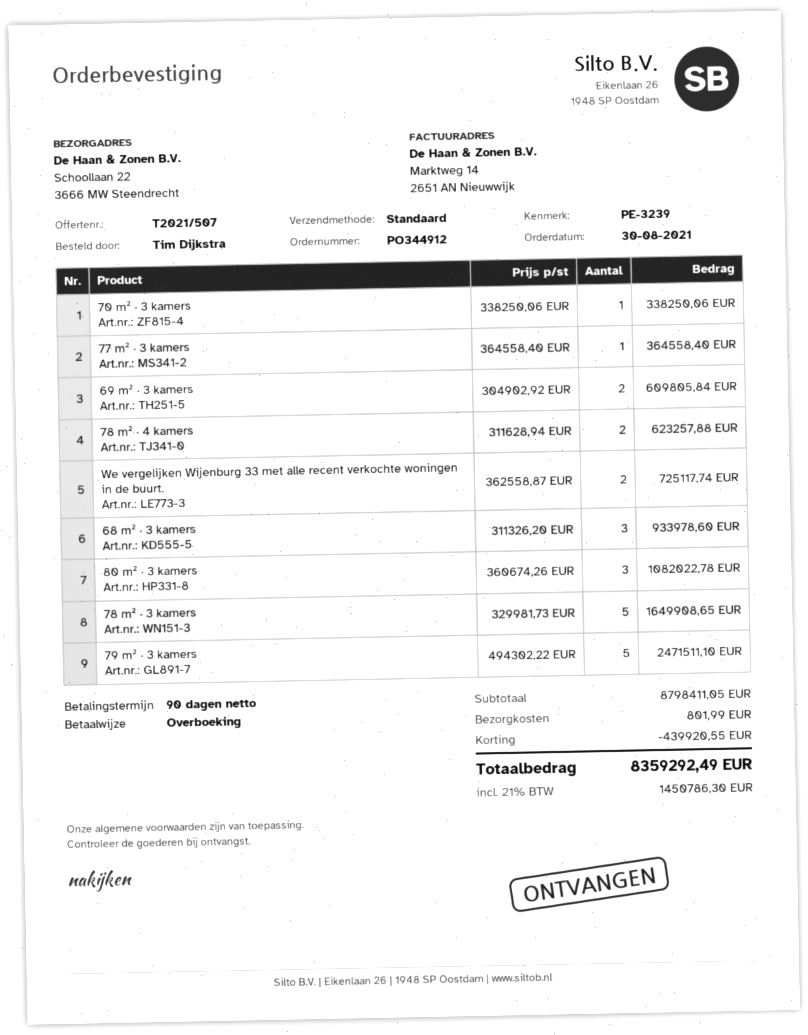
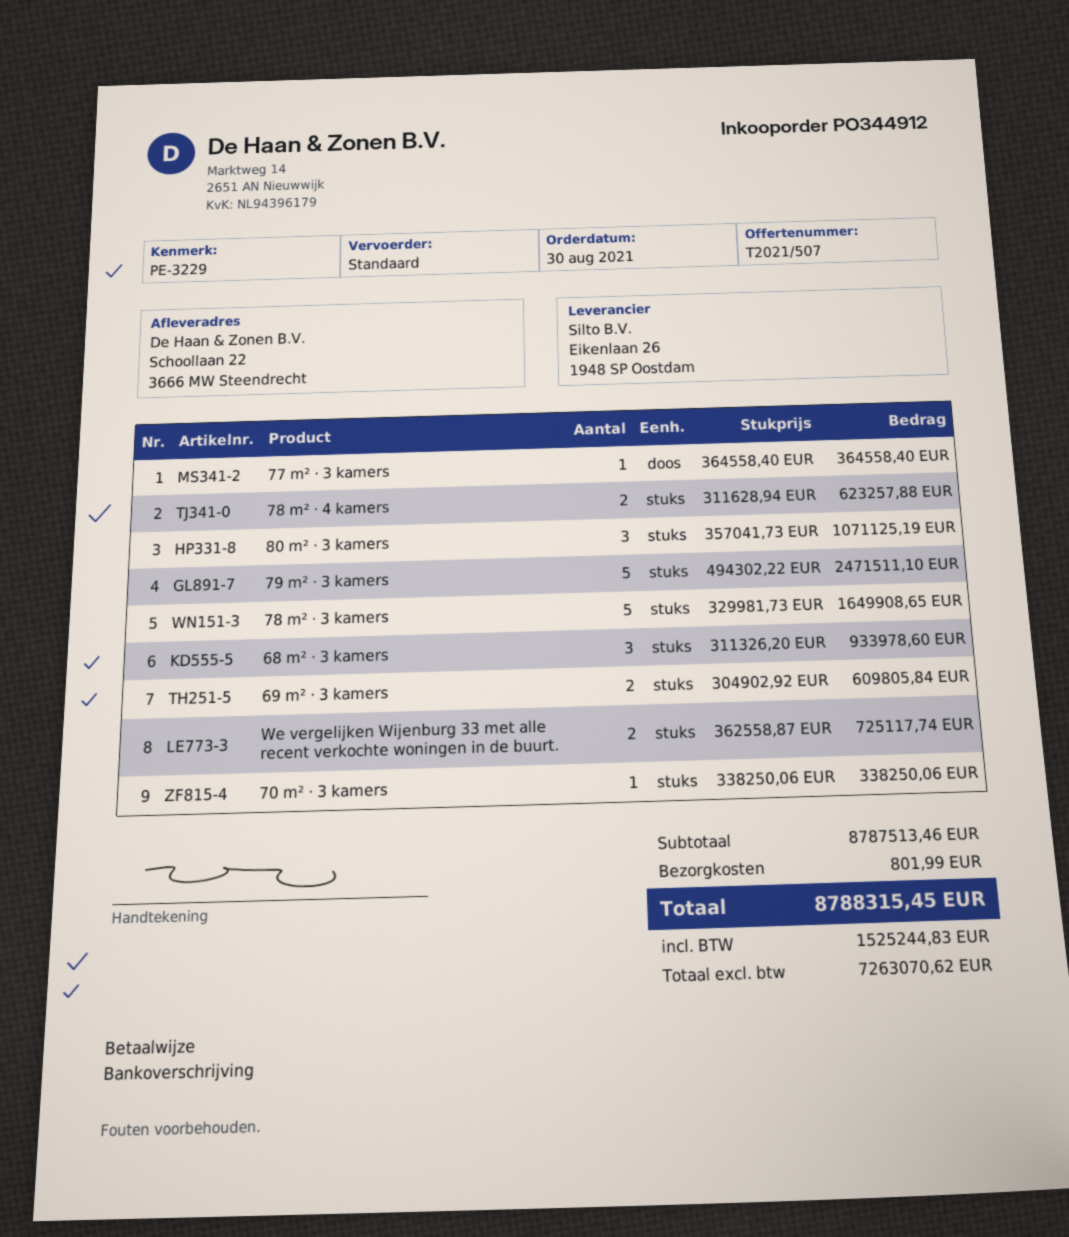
reference: PE-3239 -> PE-3229
80 m² · 3 kamers: 3 x 360674.26 = 1082022.78 -> 3 x 357041.73 = 1071125.19
subtotal: 8798411.05 -> 8787513.46
discount: 439920.55 -> none
tax: 1450786.30 -> 1525244.83
total: 8359292.49 -> 8788315.45

